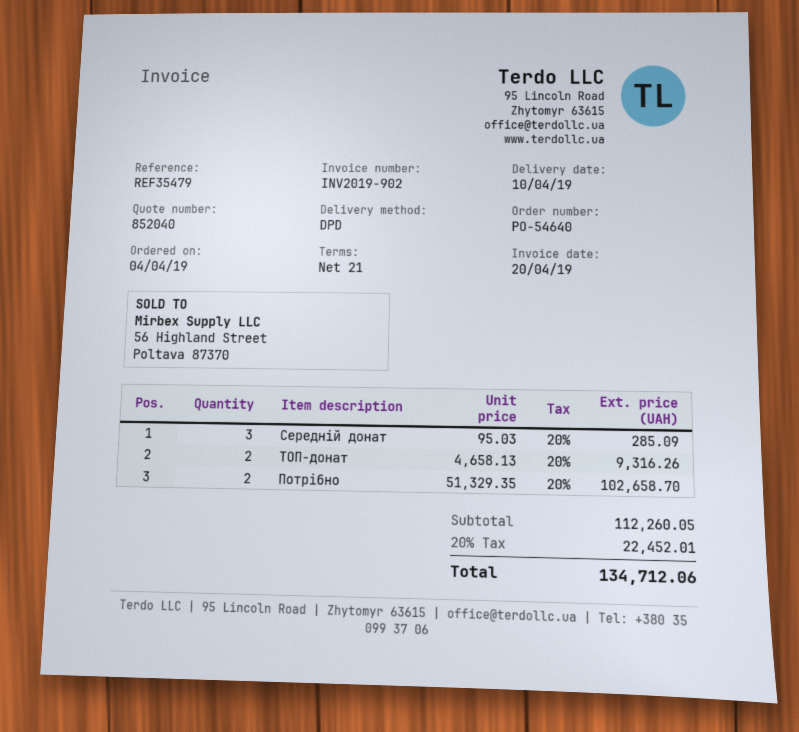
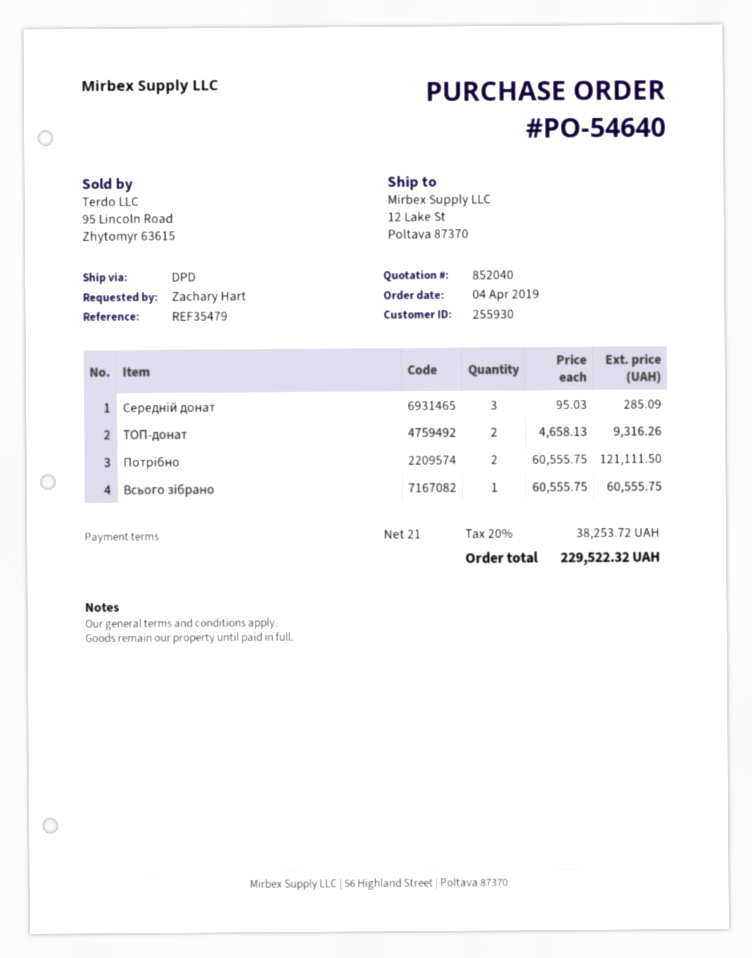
Потрібно: 2 x 51329.35 = 102658.70 -> 2 x 60555.75 = 121111.50
Всього зібрано: none -> 1 x 60555.75 = 60555.75
tax: 20% = 22452.01 -> 20% = 38253.72
total: 134712.06 -> 229522.32

